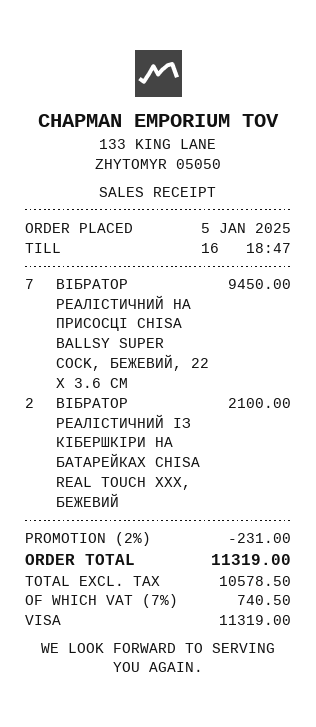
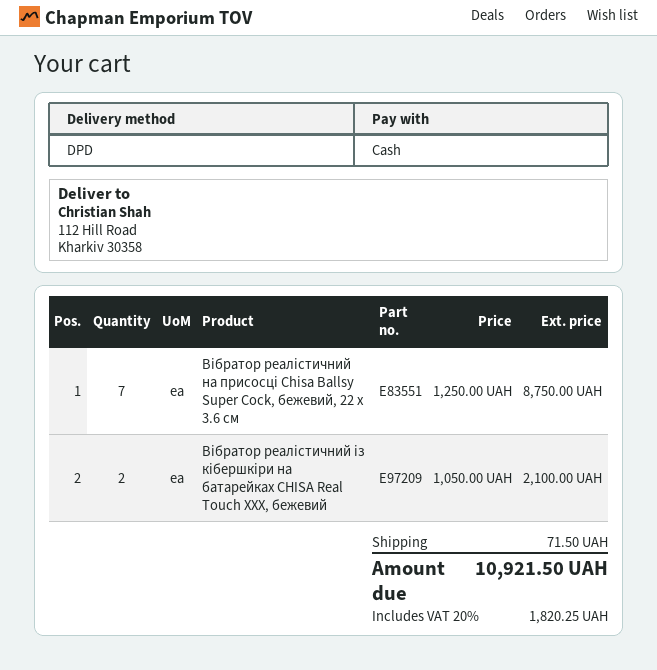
payment method: Visa -> cash
ВІБРАТОР РЕАЛІСТИЧНИЙ НА ПРИСОСЦІ CHISA BALLSY SUPER COCK, БЕЖЕВИЙ, 22 Х 3.6 СМ: 7 for 9450.00 -> 7 for 8750.00
discount: 2% = 231.00 -> none
shipping: none -> 71.50
tax: 7% = 740.50 -> 20% = 1820.25
total: 11319.00 -> 10921.50

